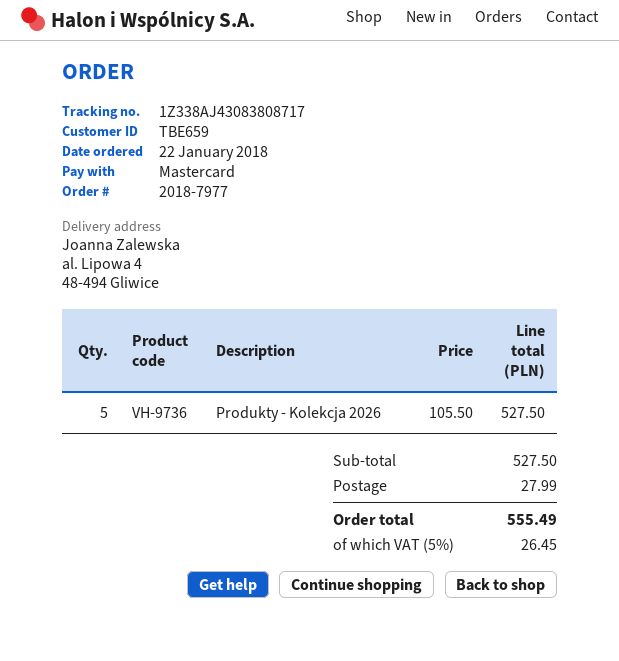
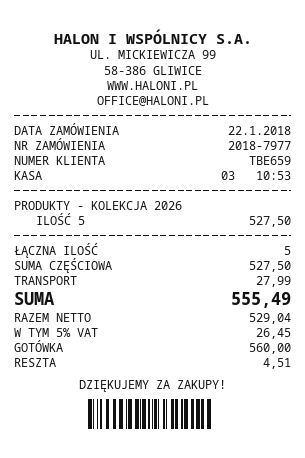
payment method: Mastercard -> cash

